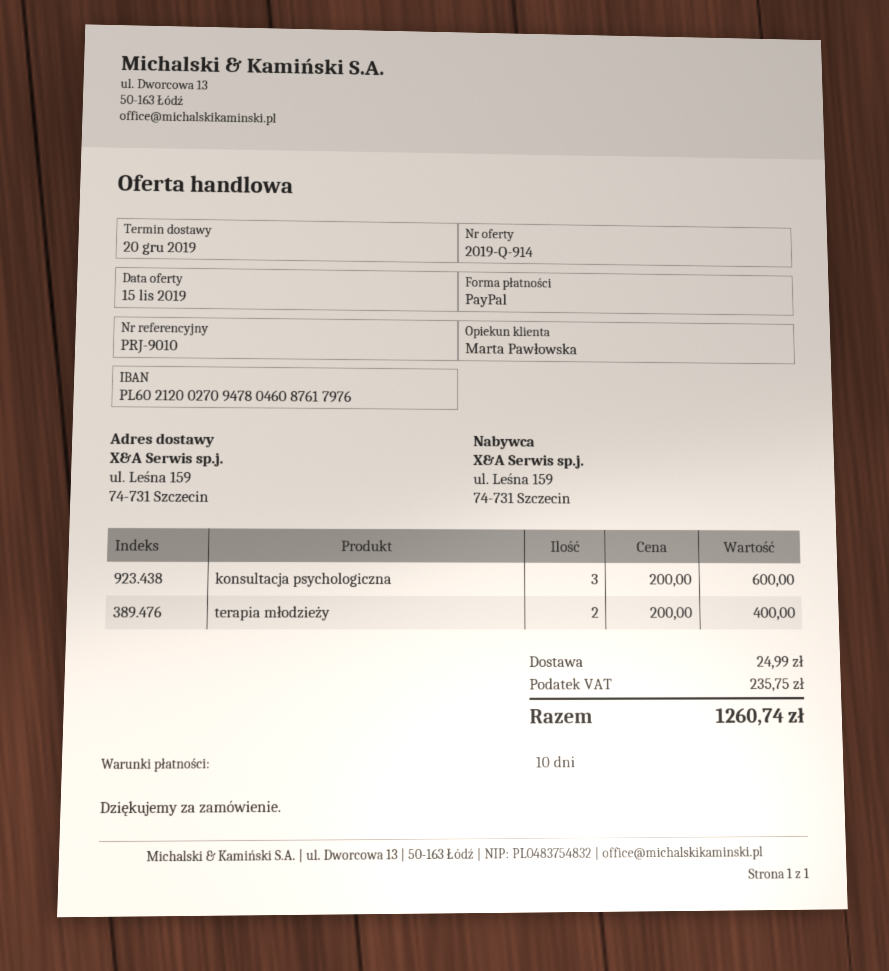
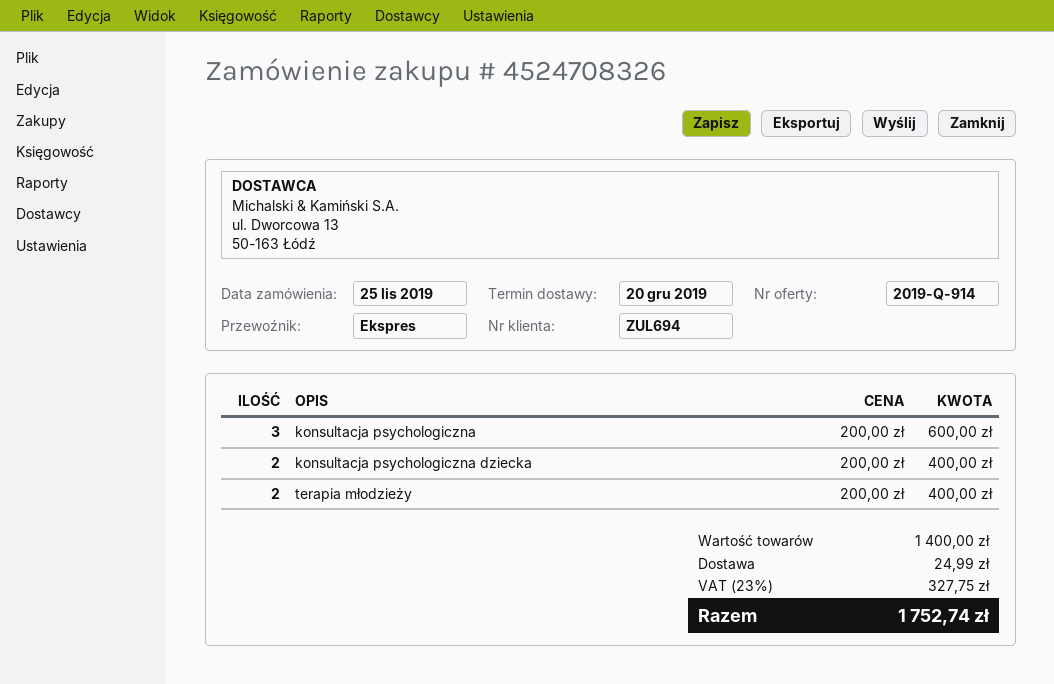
konsultacja psychologiczna dziecka: none -> 2 x 200.00 = 400.00
tax: 235.75 -> 327.75
total: 1260.74 -> 1752.74

